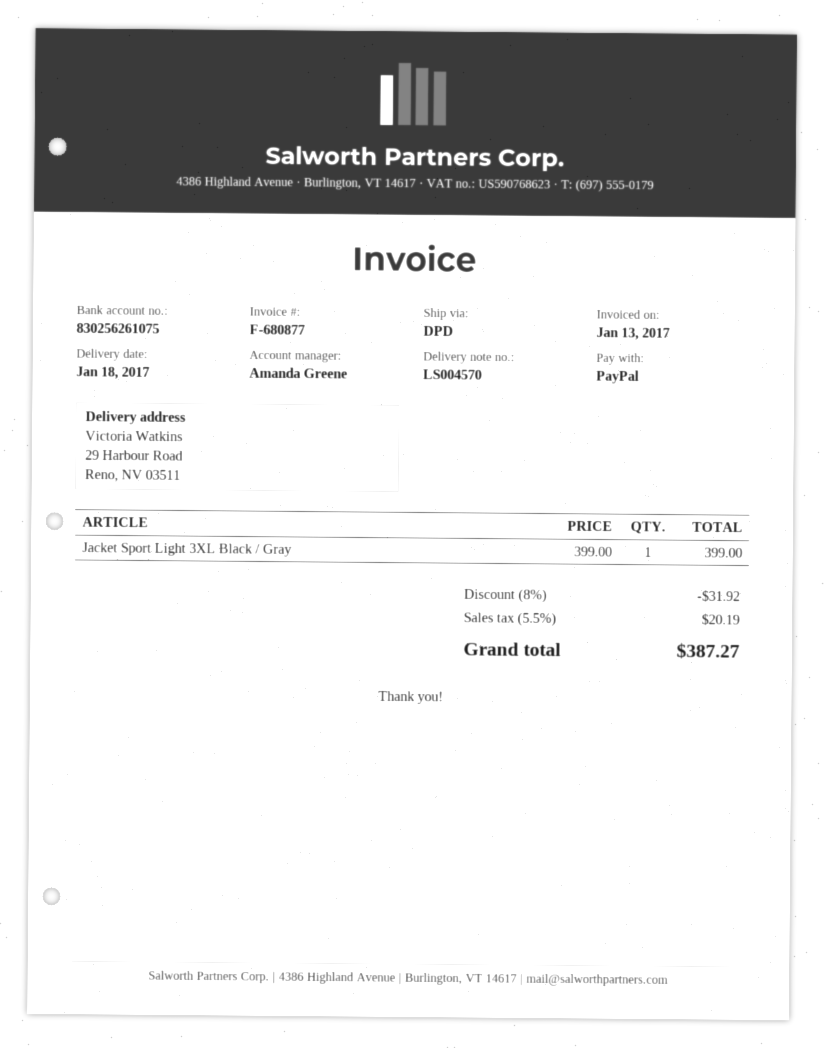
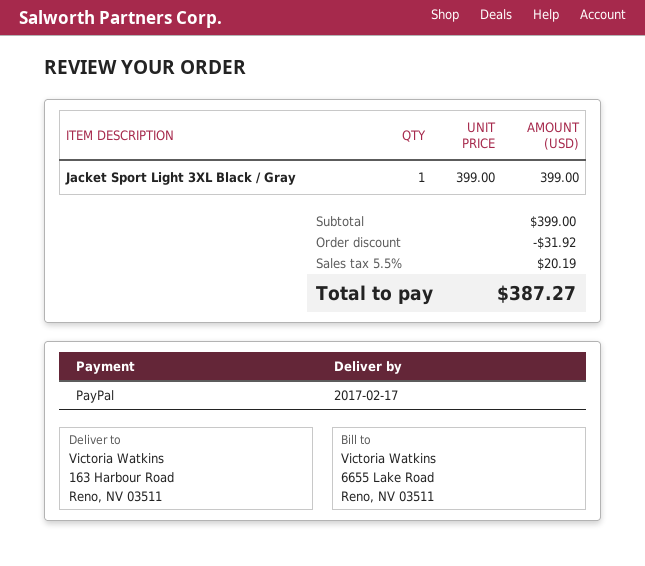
delivery date: 2017-01-18 -> 2017-02-17
ship to: 29 Harbour Road, Reno, NV 03511 -> 163 Harbour Road, Reno, NV 03511

